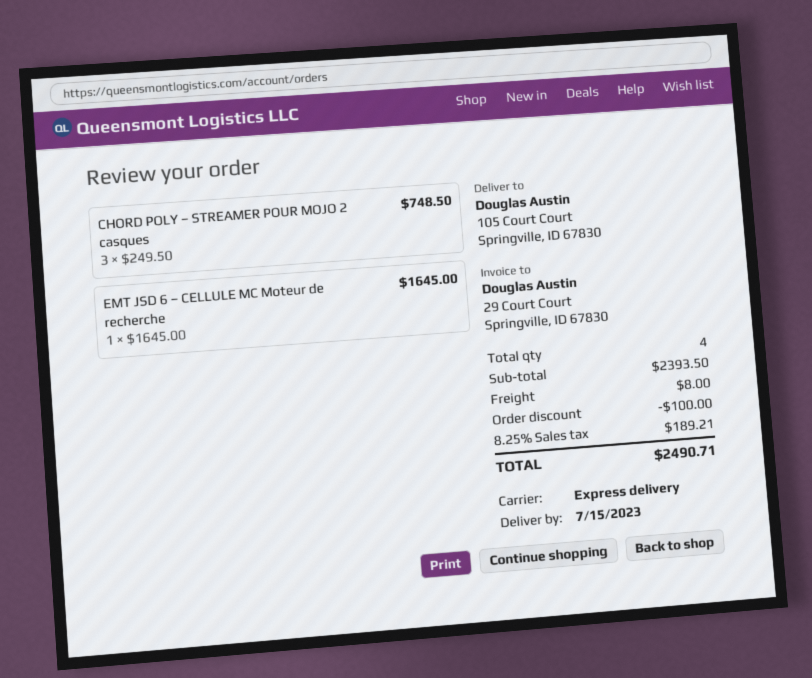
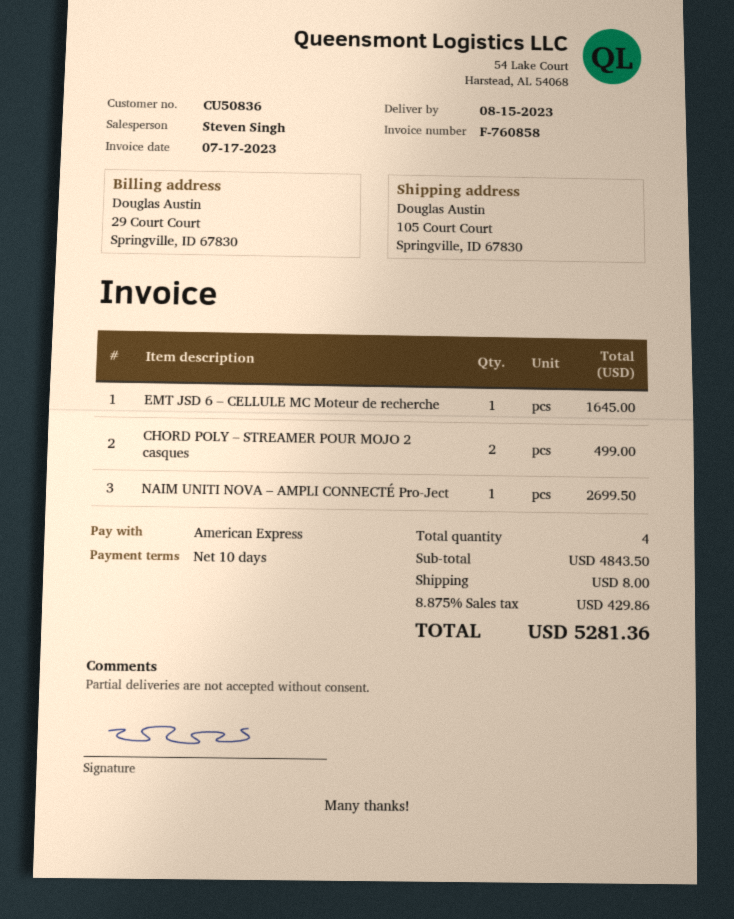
delivery date: 2023-07-15 -> 2023-08-15
CHORD POLY – STREAMER POUR MOJO 2 casques: 3 for 748.50 -> 2 for 499.00
NAIM UNITI NOVA – AMPLI CONNECTÉ Pro-Ject: none -> 1 for 2699.50
subtotal: 2393.50 -> 4843.50
discount: 100.00 -> none
tax: 8.25% = 189.21 -> 8.875% = 429.86
total: 2490.71 -> 5281.36

